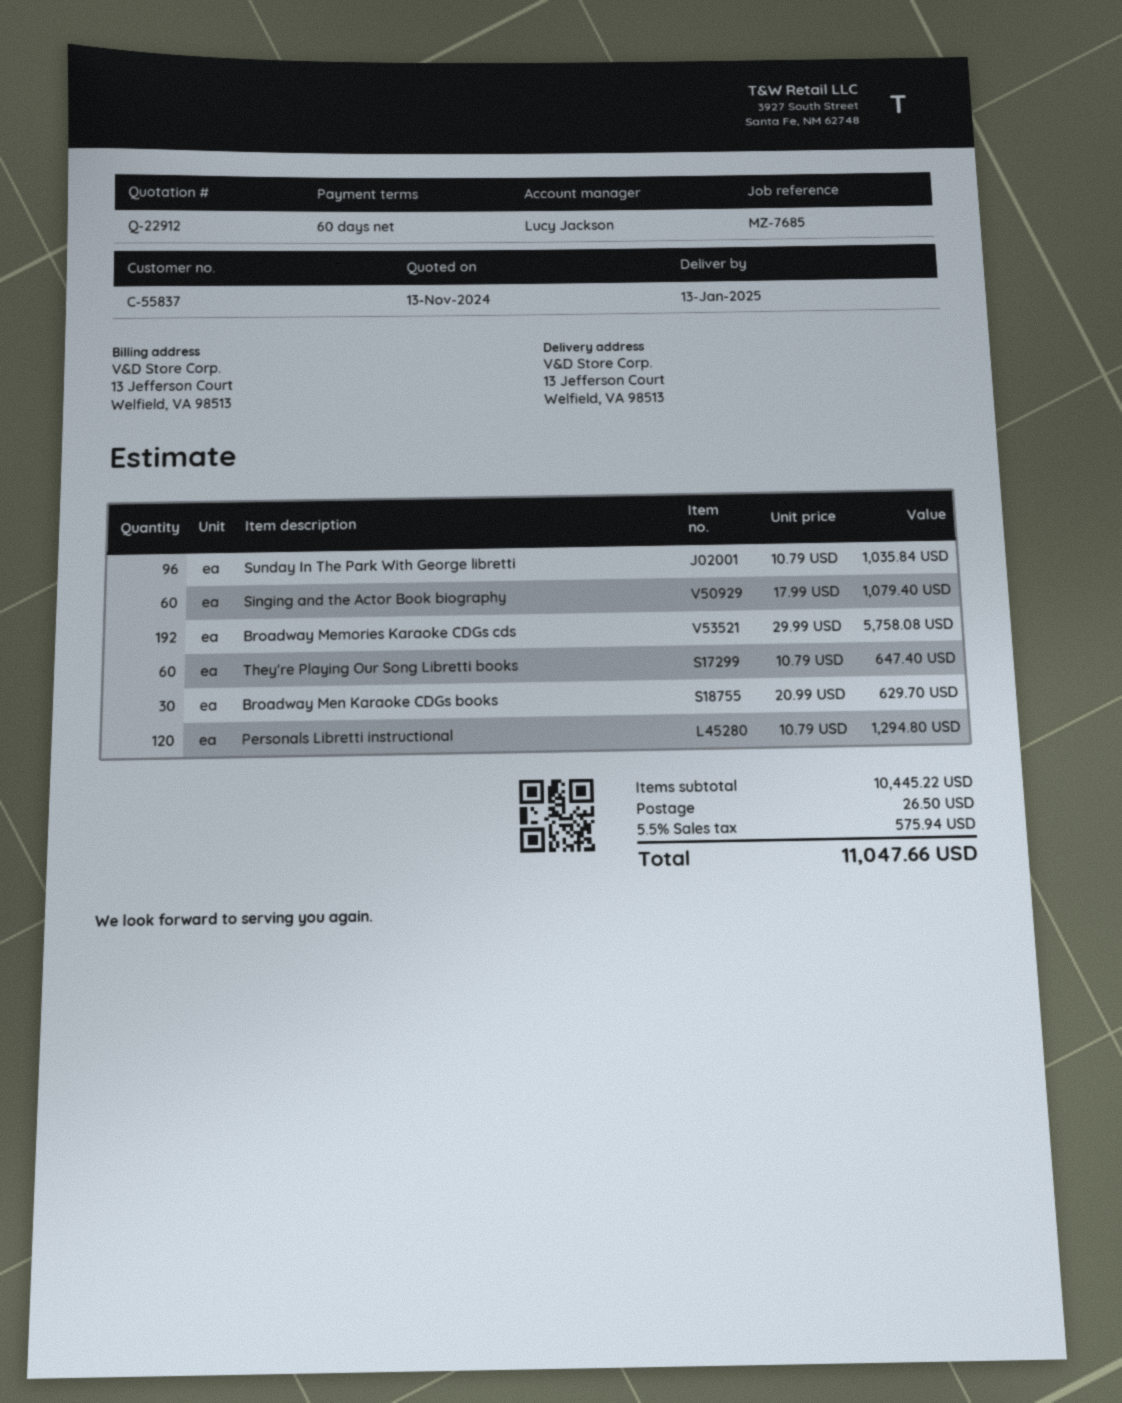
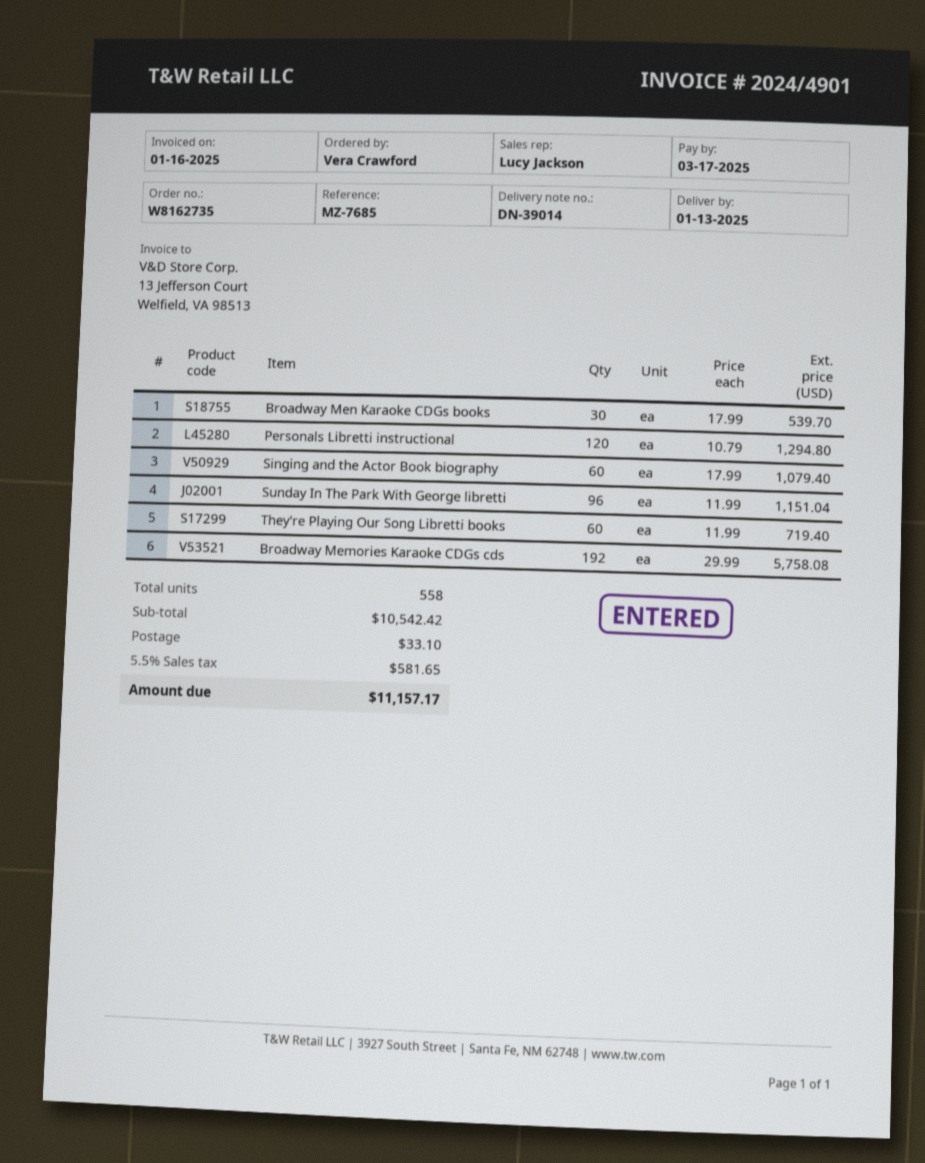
Sunday In The Park With George libretti: 96 x 10.79 = 1035.84 -> 96 x 11.99 = 1151.04
They're Playing Our Song Libretti books: 60 x 10.79 = 647.40 -> 60 x 11.99 = 719.40
Broadway Men Karaoke CDGs books: 30 x 20.99 = 629.70 -> 30 x 17.99 = 539.70
subtotal: 10445.22 -> 10542.42
shipping: 26.50 -> 33.10
tax: 5.5% = 575.94 -> 5.5% = 581.65
total: 11047.66 -> 11157.17

